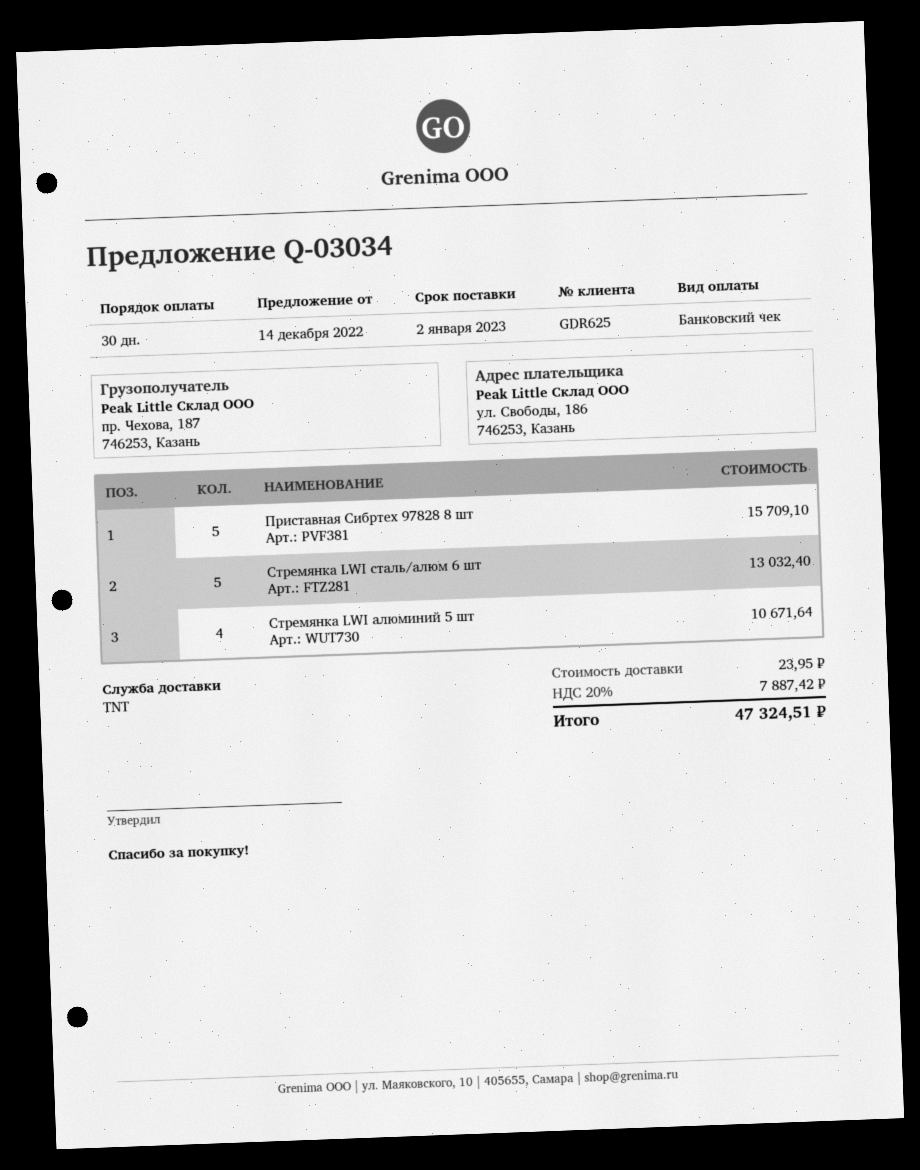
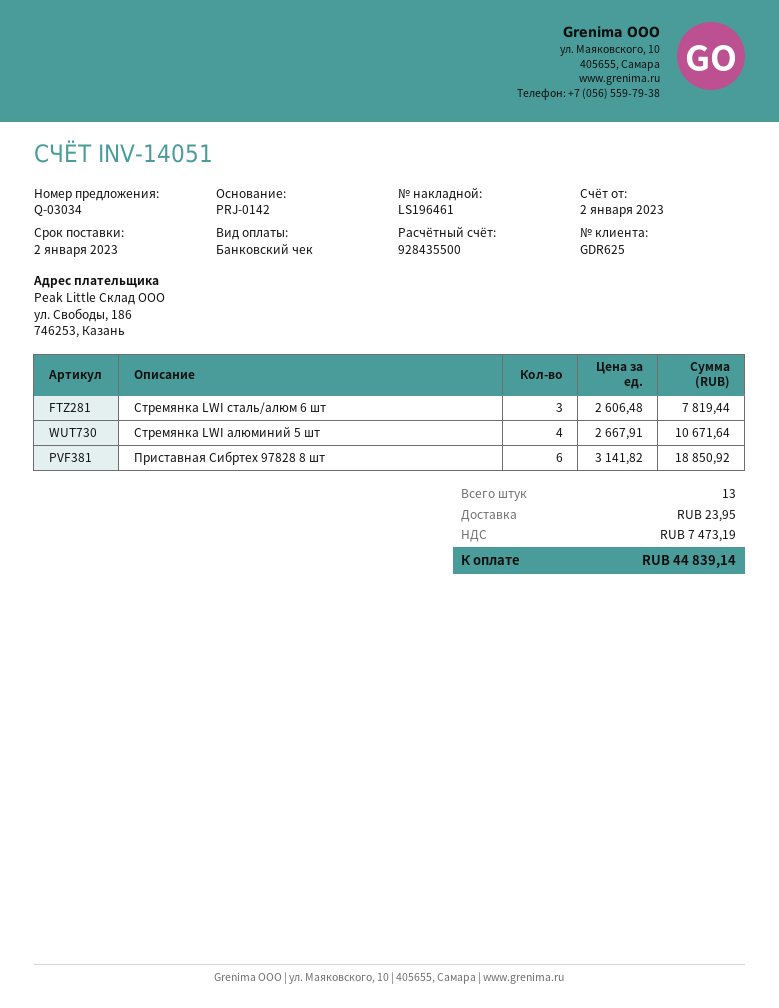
Приставная Сибртех 97828 8 шт: 5 for 15709.10 -> 6 for 18850.92
Стремянка LWI сталь/алюм 6 шт: 5 for 13032.40 -> 3 for 7819.44
tax: 7887.42 -> 7473.19
total: 47324.51 -> 44839.14

